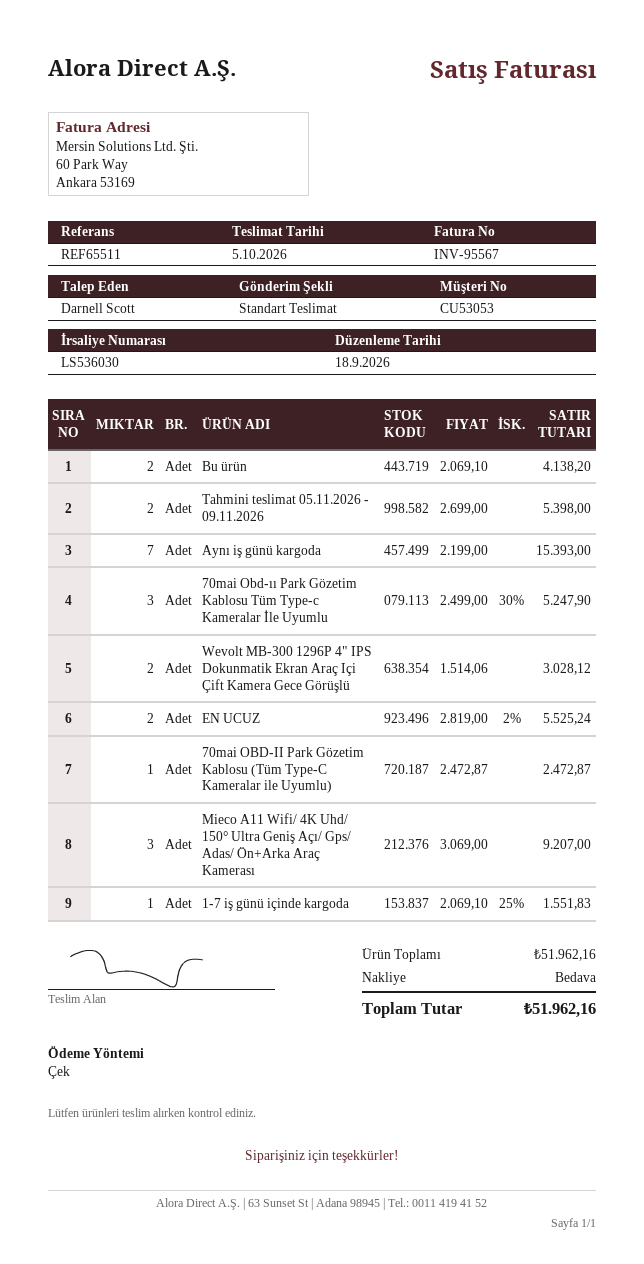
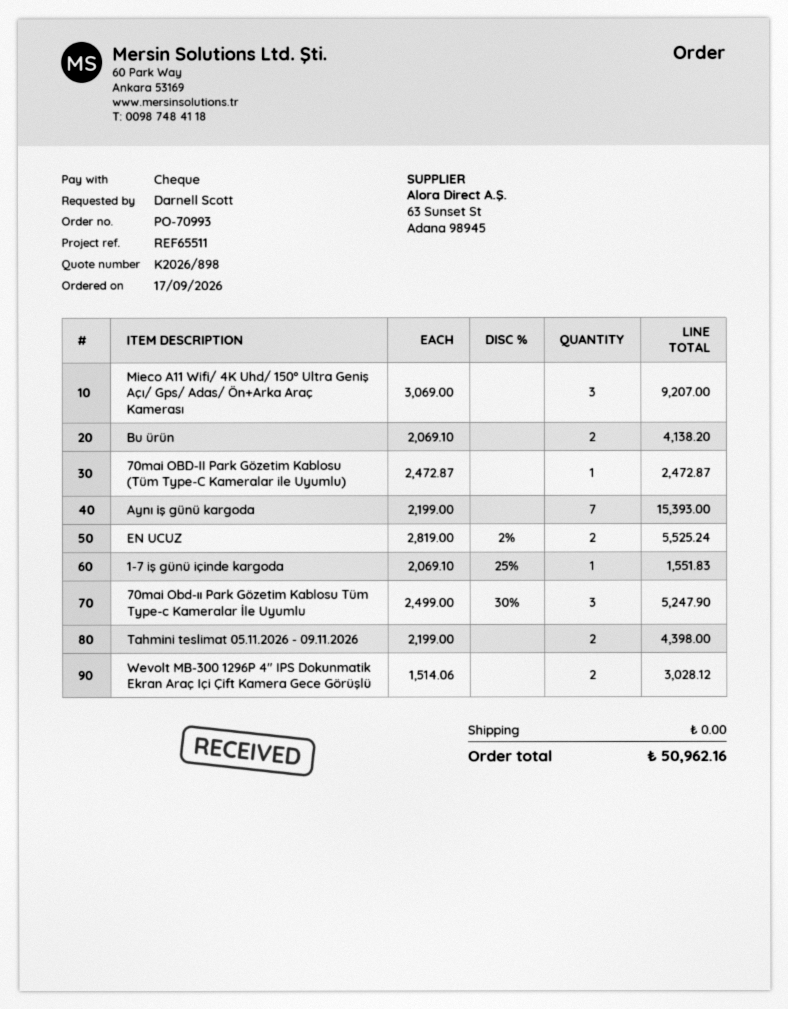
Tahmini teslimat 05.11.2026 - 09.11.2026: 2 x 2699.00 = 5398.00 -> 2 x 2199.00 = 4398.00
total: 51962.16 -> 50962.16

